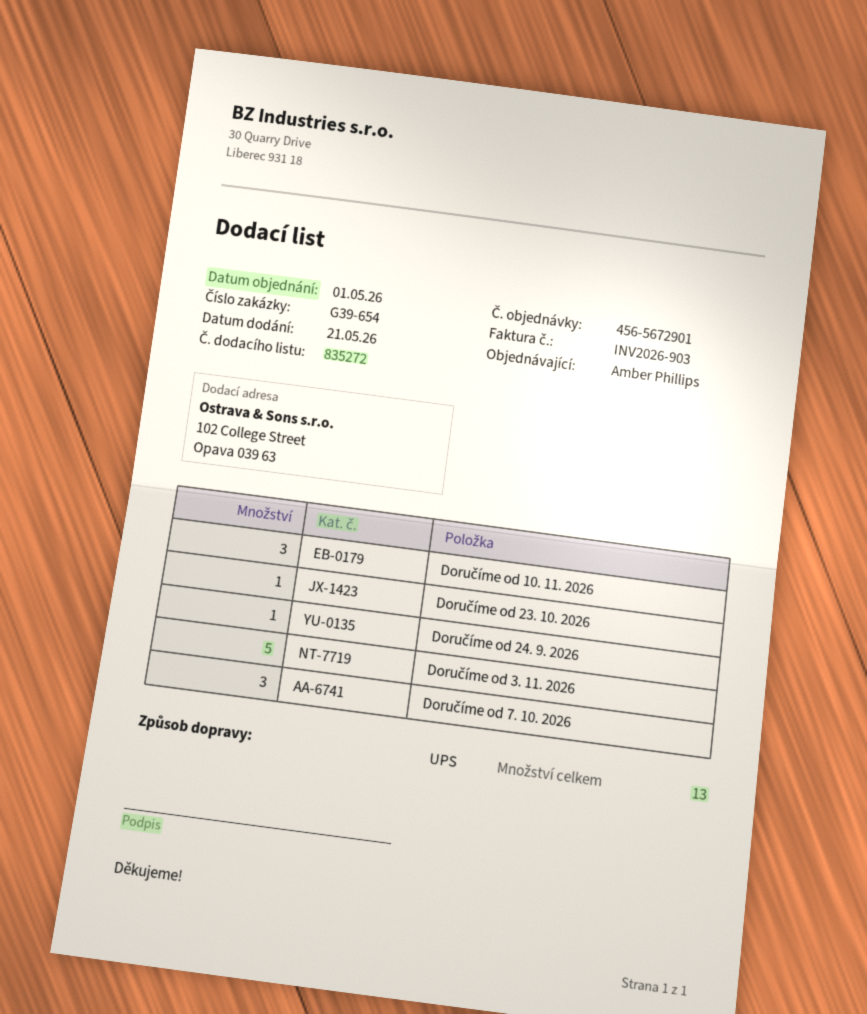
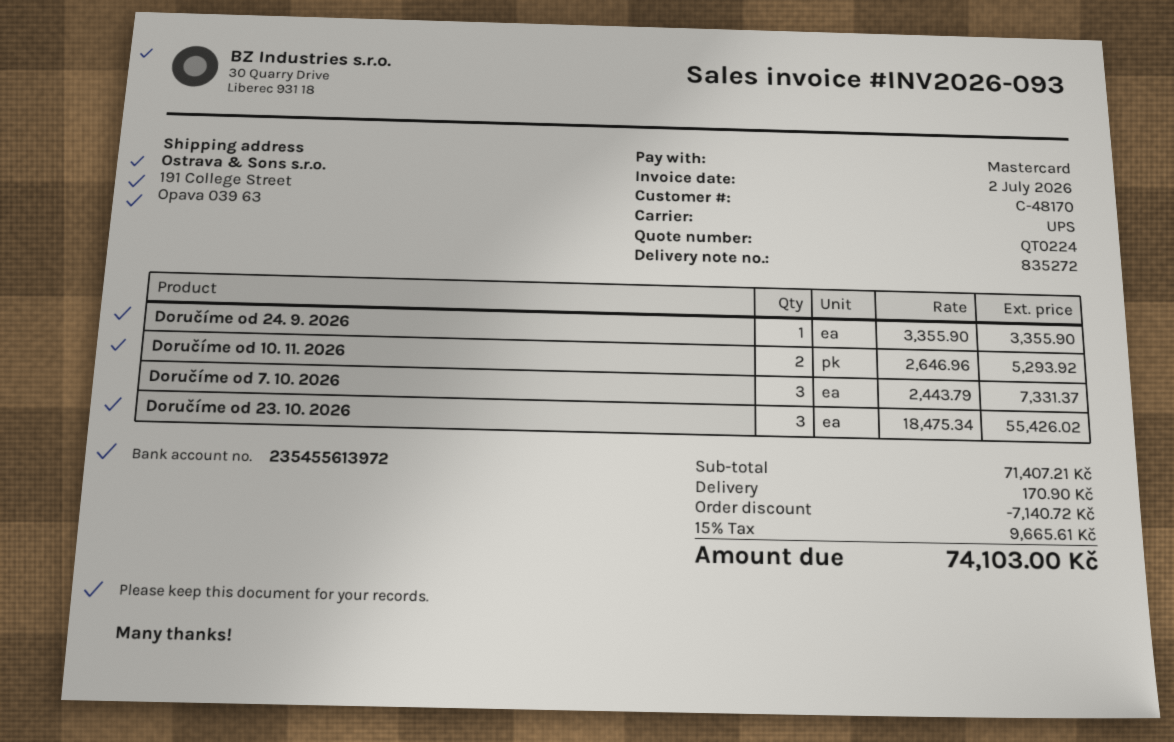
invoice number: INV2026-903 -> INV2026-093
ship to: 102 College Street, Opava 039 63 -> 191 College Street, Opava 039 63
Doručíme od 10. 11. 2026: 3 -> 2
Doručíme od 23. 10. 2026: 1 -> 3
Doručíme od 3. 11. 2026: 5 -> none

